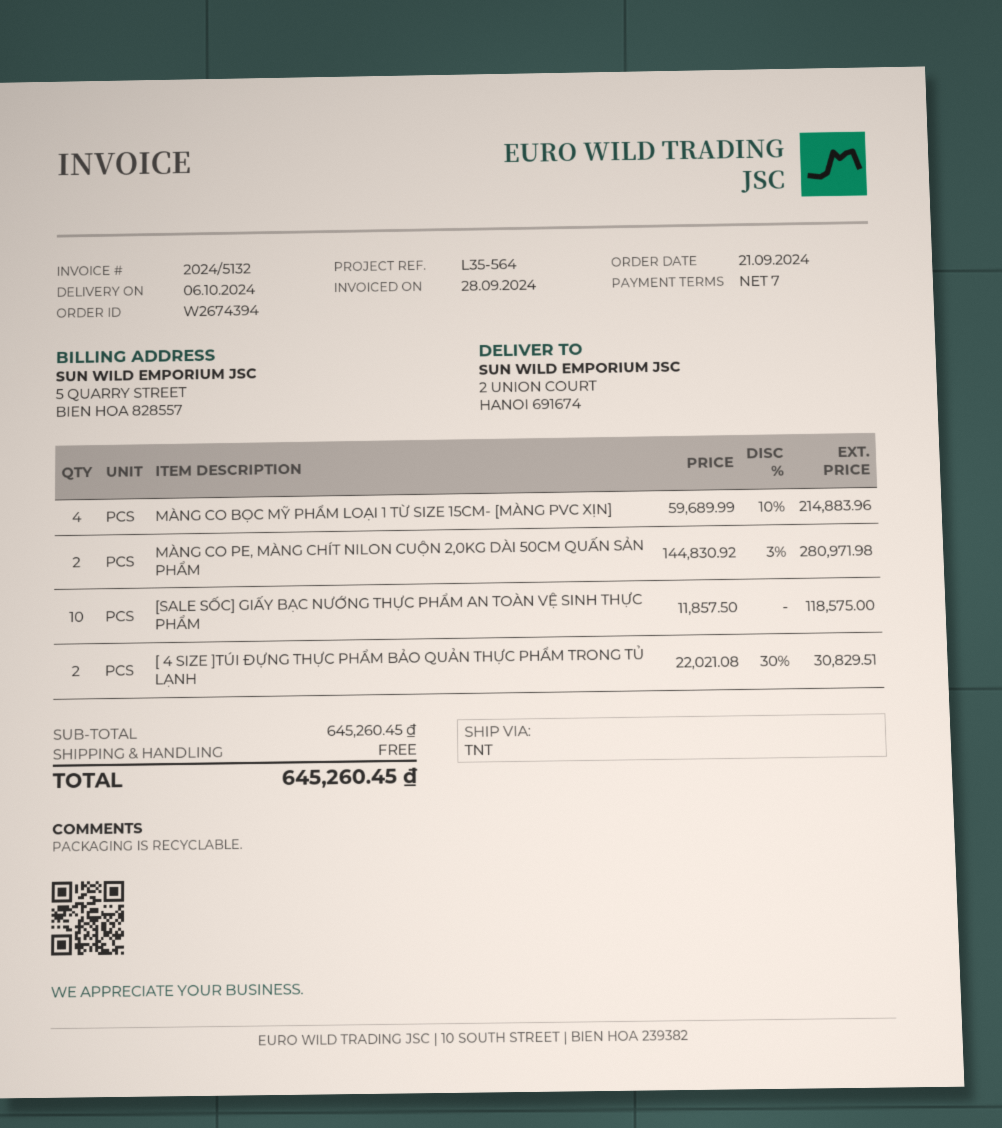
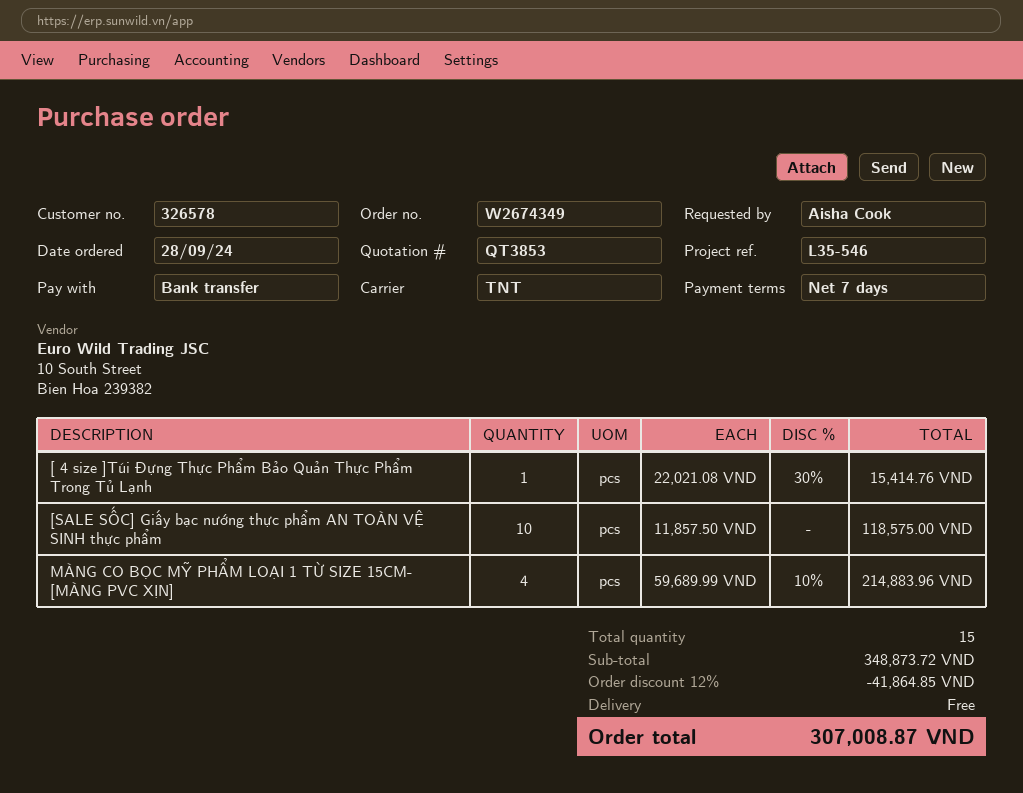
order number: W2674394 -> W2674349
order date: 2024-09-21 -> 2024-09-28
reference: L35-564 -> L35-546
MÀNG CO PE, MÀNG CHÍT NILON CUỘN 2,0KG DÀI 50CM QUẤN SẢN PHẨM: 2 x 144830.92 - 3% = 280971.98 -> none
[ 4 SIZE ]TÚI ĐỰNG THỰC PHẨM BẢO QUẢN THỰC PHẨM TRONG TỦ LẠNH: 2 x 22021.08 - 30% = 30829.51 -> 1 x 22021.08 - 30% = 15414.76
subtotal: 645260.45 -> 348873.72
discount: none -> 12% = 41864.85
total: 645260.45 -> 307008.87

